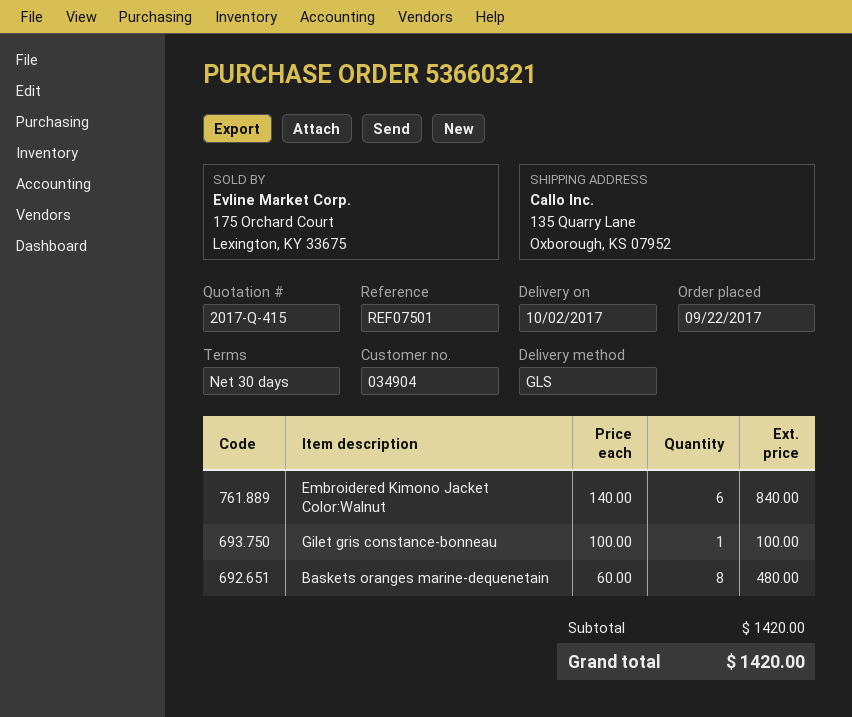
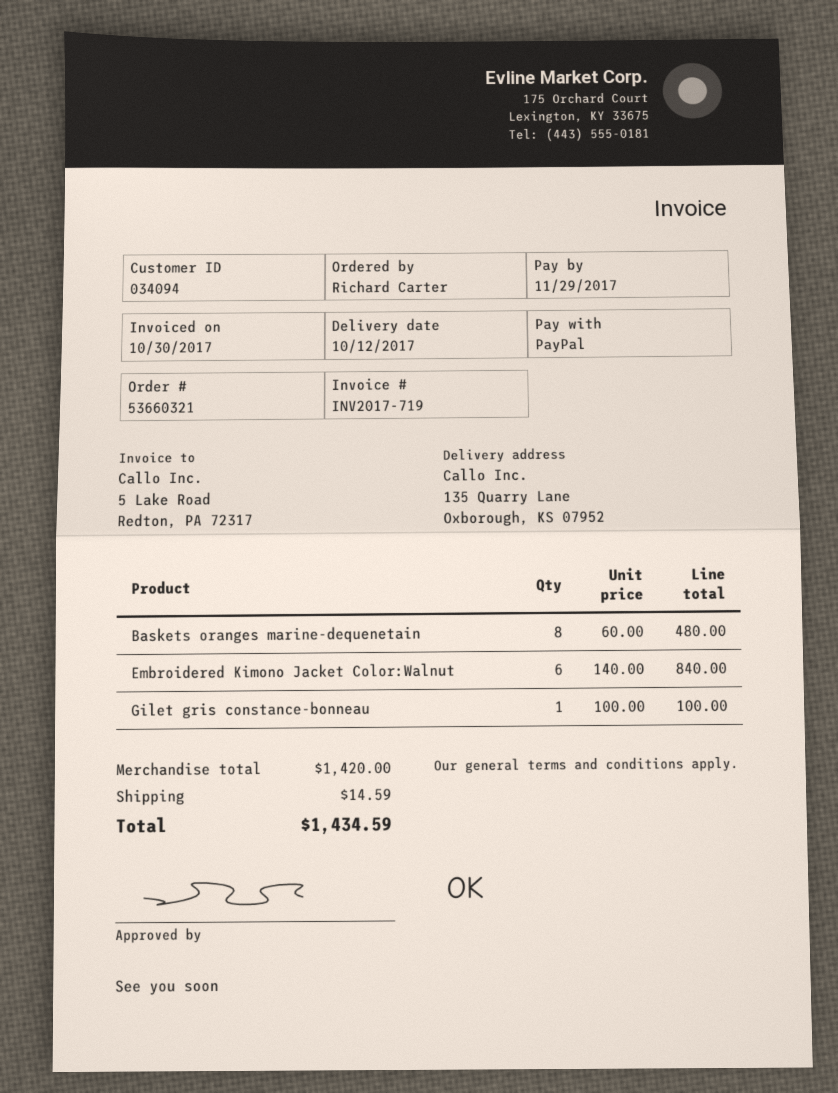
delivery date: 2017-10-02 -> 2017-10-12
customer number: 034904 -> 034094
shipping: none -> 14.59
total: 1420.00 -> 1434.59

